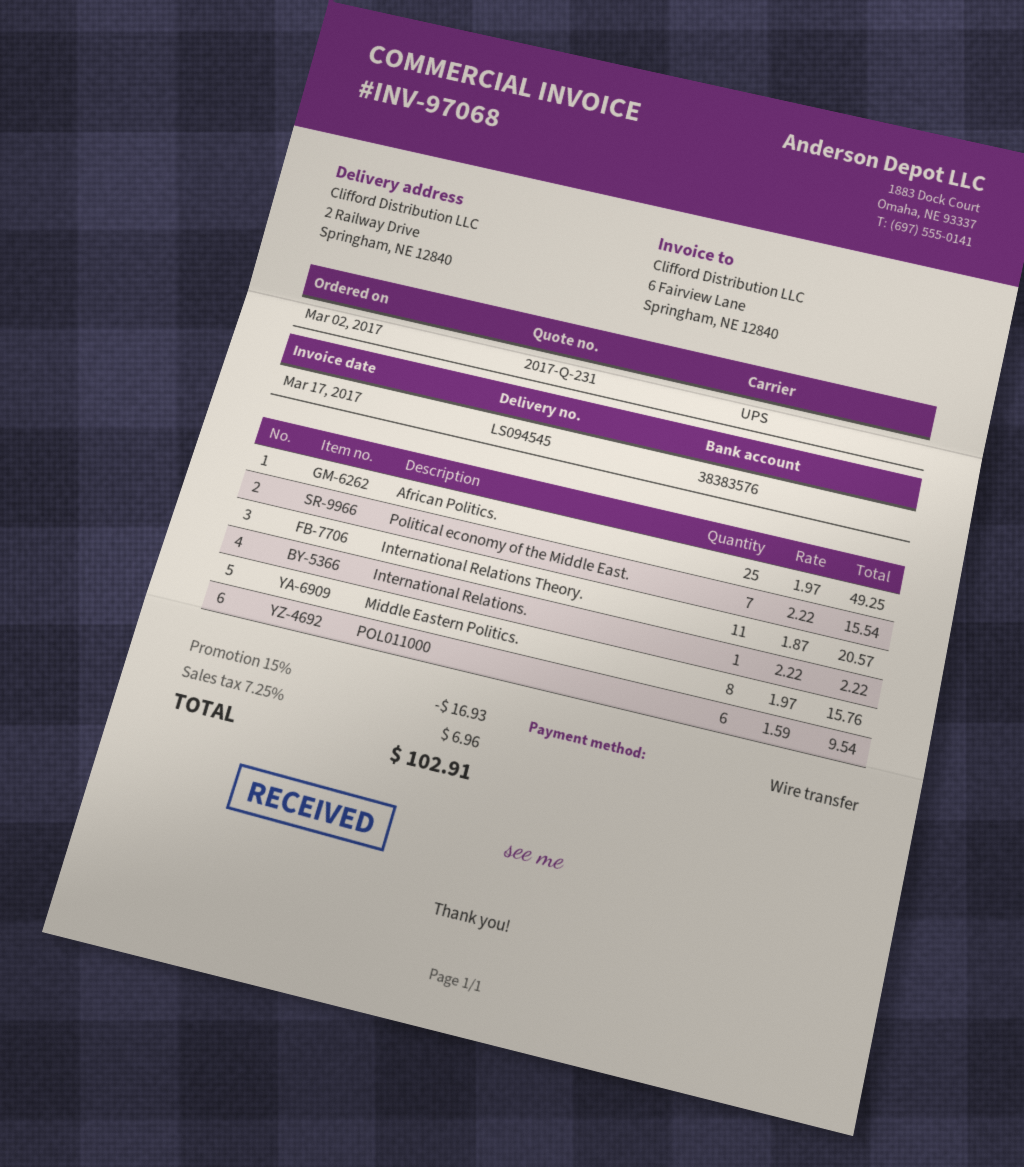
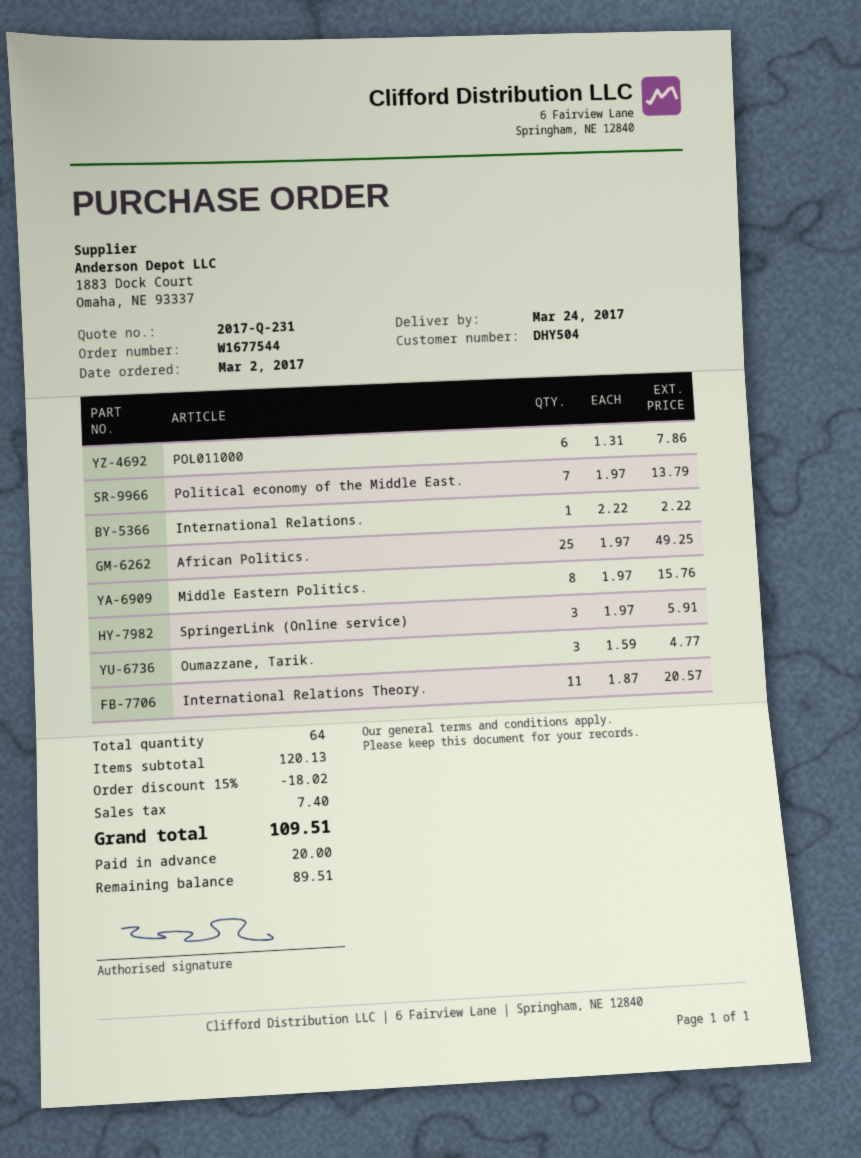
Political economy of the Middle East.: 7 x 2.22 = 15.54 -> 7 x 1.97 = 13.79
POL011000: 6 x 1.59 = 9.54 -> 6 x 1.31 = 7.86
SpringerLink (Online service): none -> 3 x 1.97 = 5.91
Oumazzane, Tarik.: none -> 3 x 1.59 = 4.77
discount: 15% = 16.93 -> 15% = 18.02
tax: 6.96 -> 7.40
total: 102.91 -> 109.51

